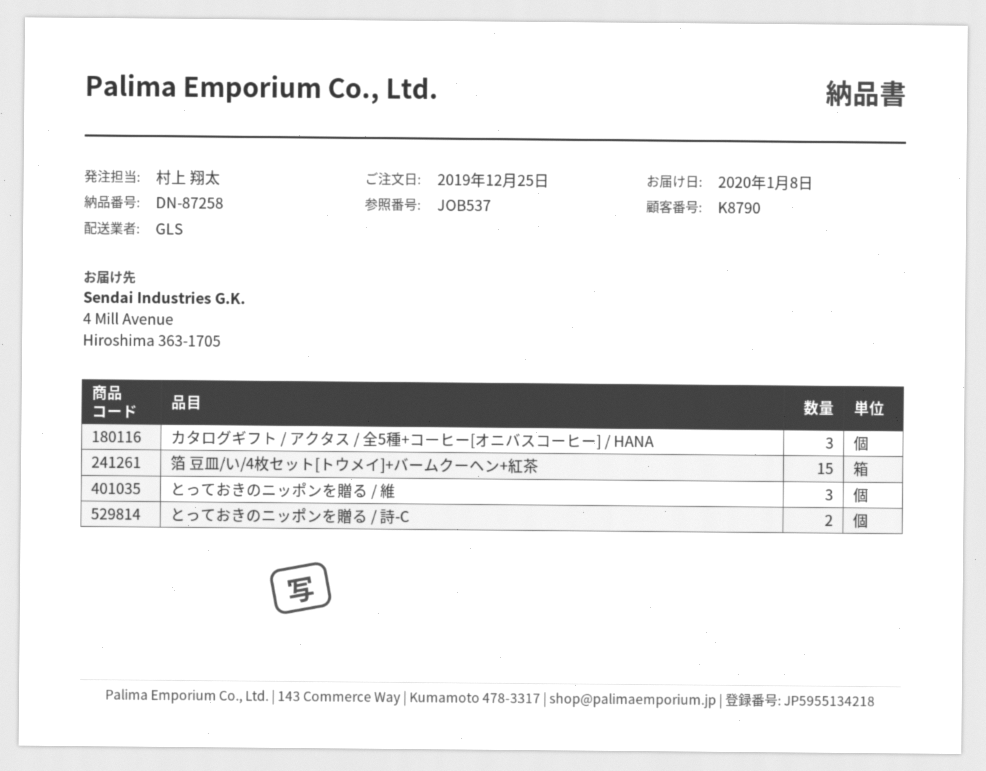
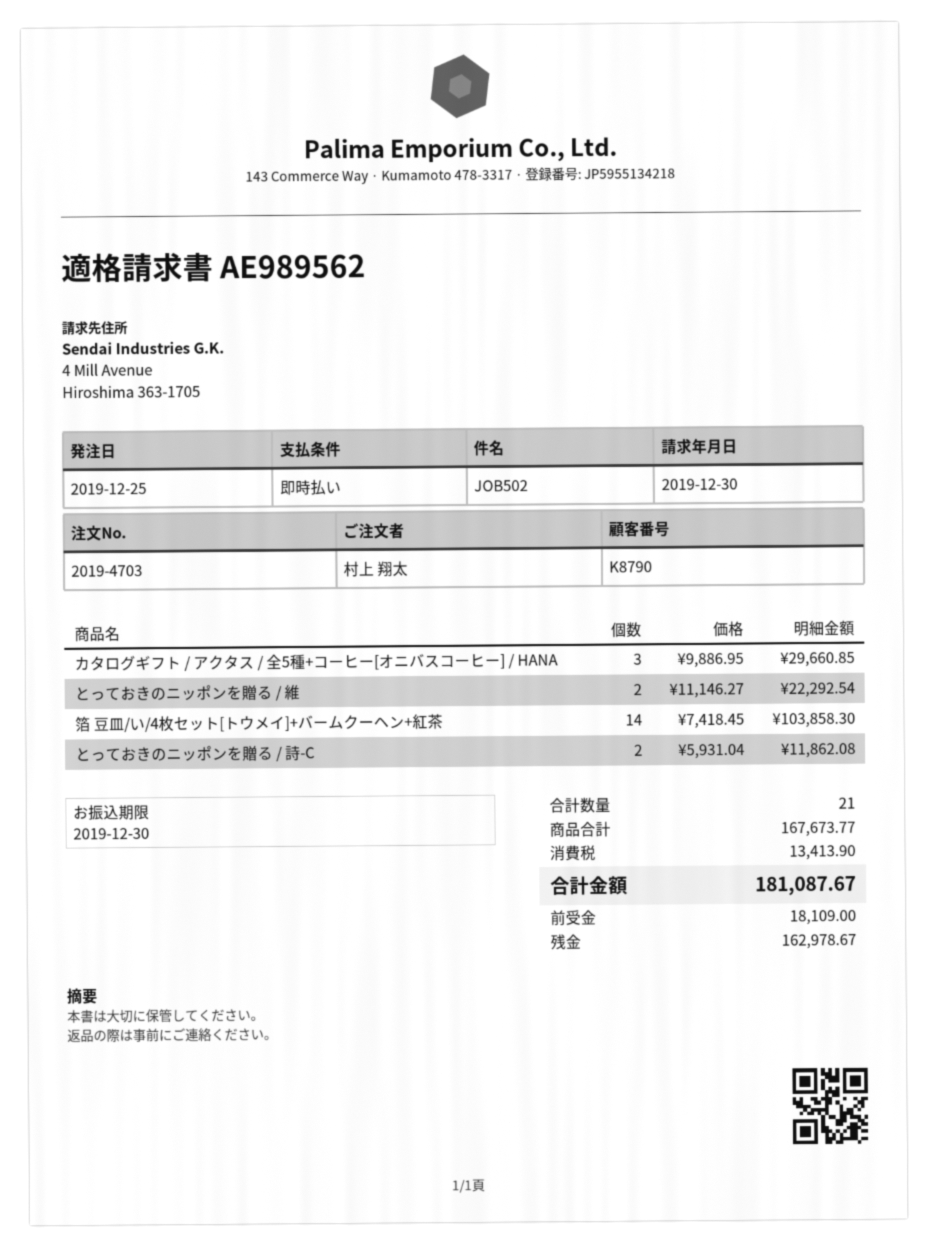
reference: JOB537 -> JOB502
箔 豆皿/い/4枚セット[トウメイ]+バームクーヘン+紅茶: 15 -> 14
とっておきのニッポンを贈る / 維: 3 -> 2

